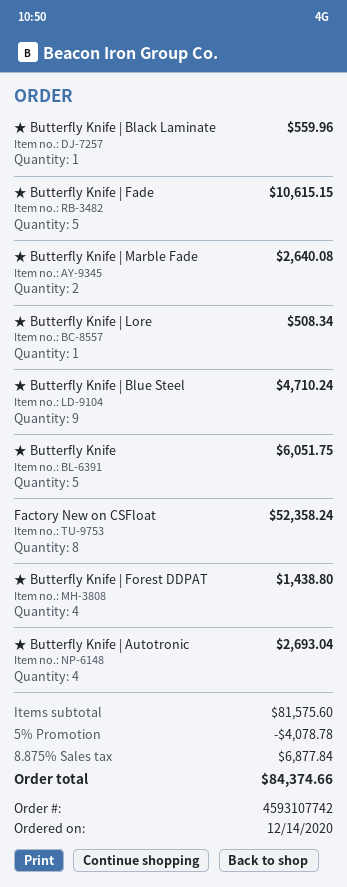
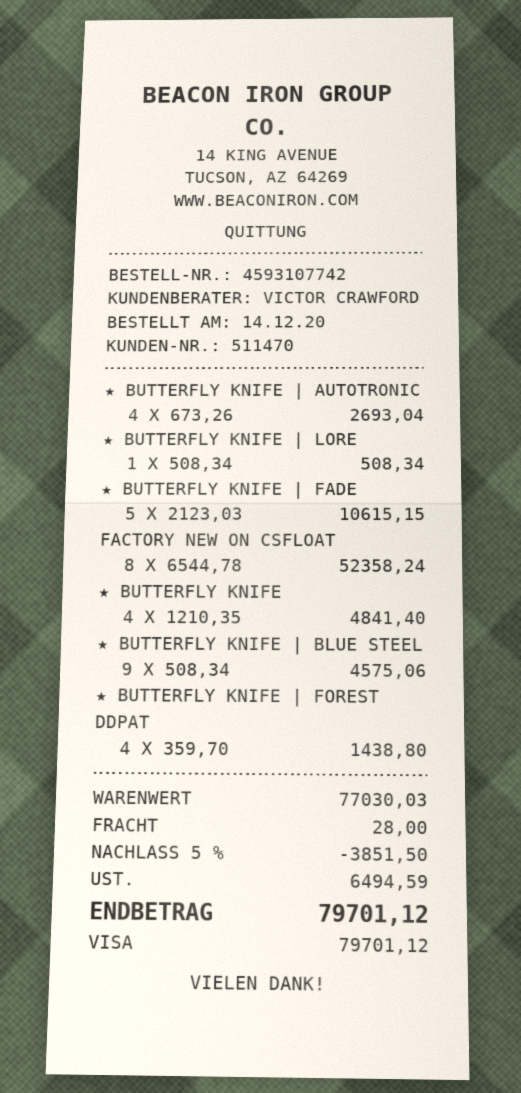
★ Butterfly Knife | Black Laminate: 1 for 559.96 -> none
★ Butterfly Knife | Marble Fade: 2 for 2640.08 -> none
★ Butterfly Knife | Blue Steel: 9 for 4710.24 -> 9 for 4575.06
★ Butterfly Knife: 5 for 6051.75 -> 4 for 4841.40
subtotal: 81575.60 -> 77030.03
discount: 5% = 4078.78 -> 5% = 3851.50
shipping: none -> 28.00
tax: 6877.84 -> 6494.59
total: 84374.66 -> 79701.12

